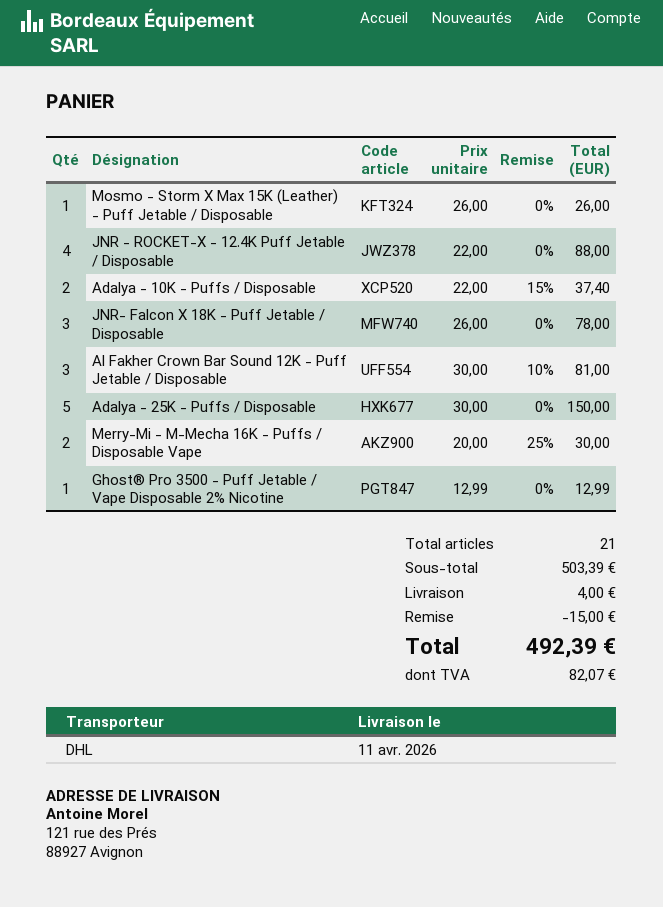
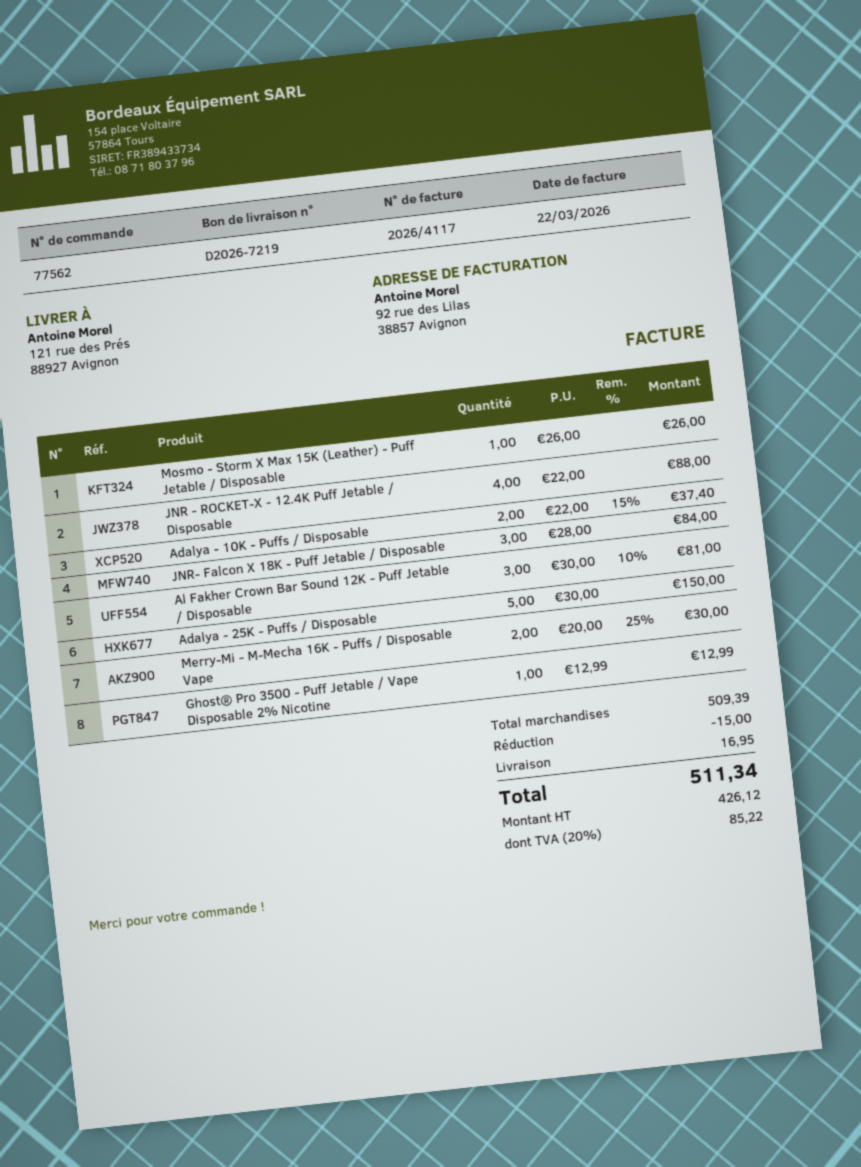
JNR- Falcon X 18K - Puff Jetable / Disposable: 3 x 26.00 = 78.00 -> 3 x 28.00 = 84.00
subtotal: 503.39 -> 509.39
shipping: 4.00 -> 16.95
tax: 82.07 -> 85.22
total: 492.39 -> 511.34

